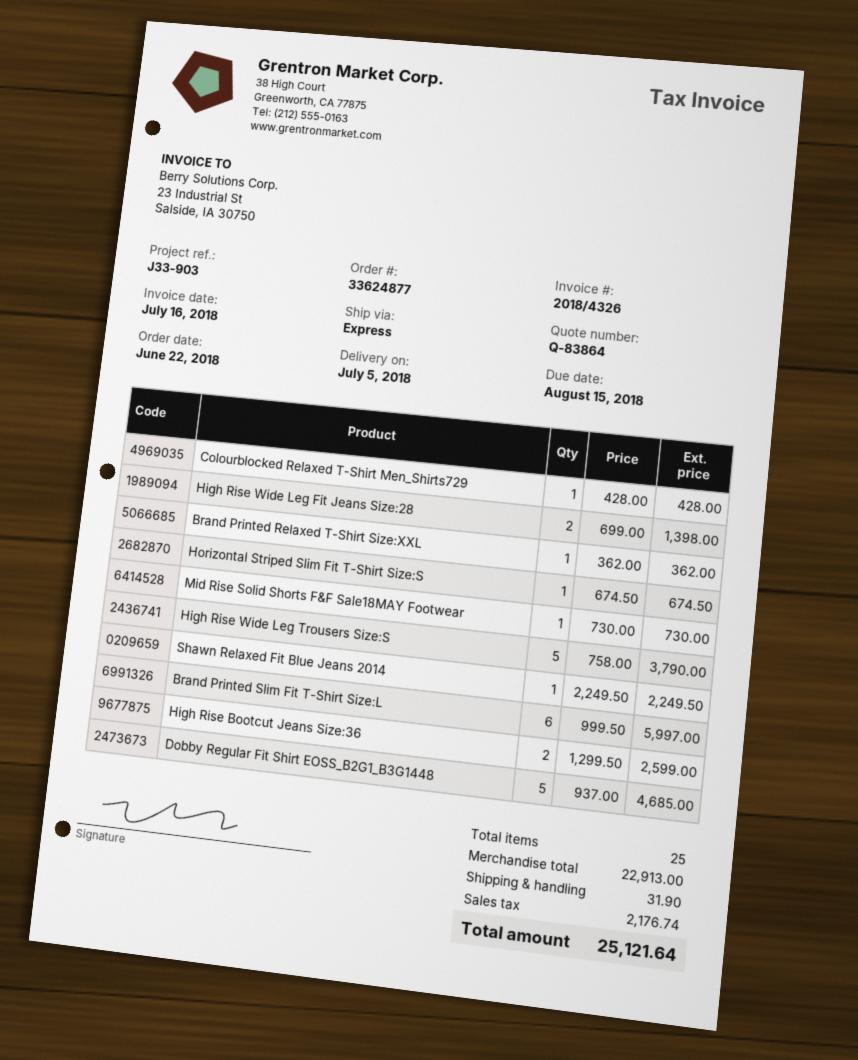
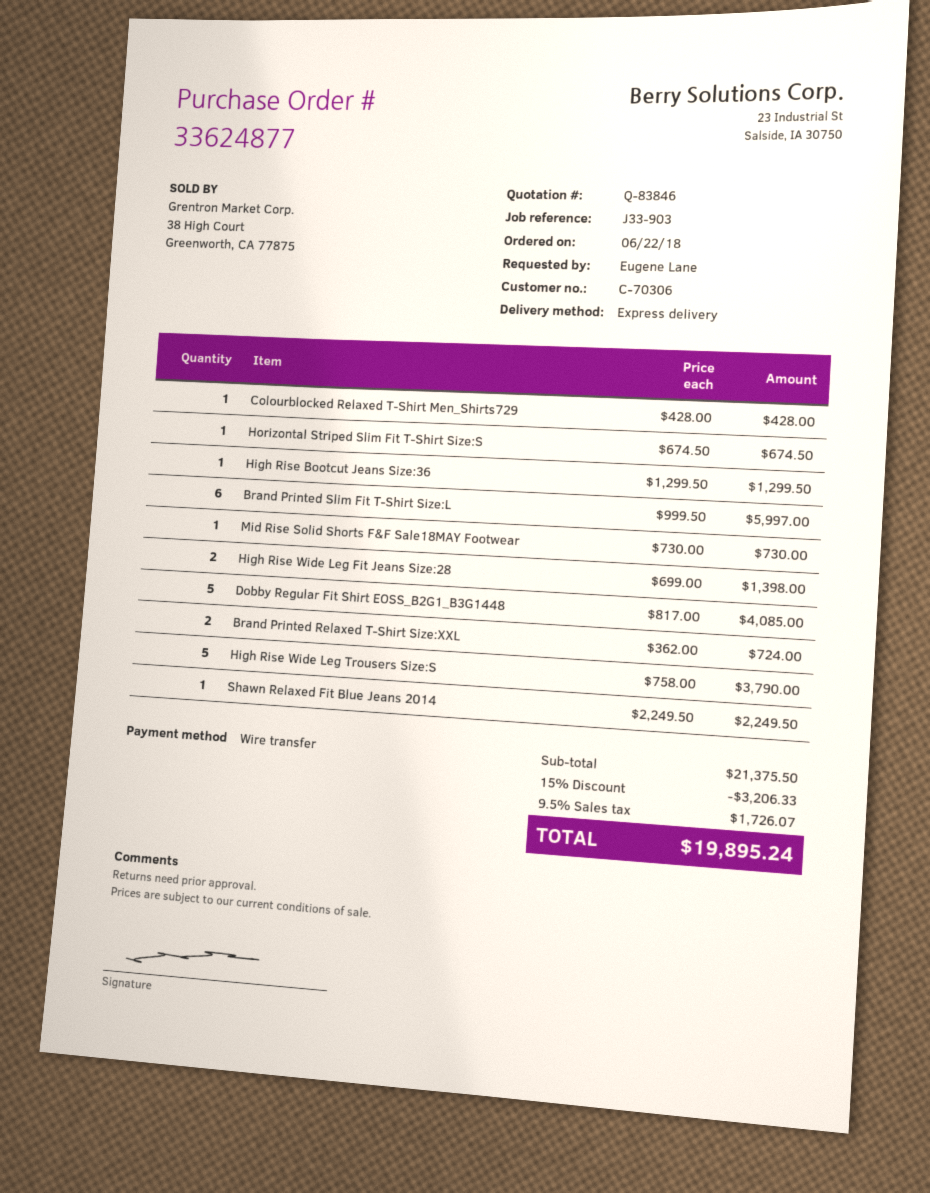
quote number: Q-83864 -> Q-83846
Brand Printed Relaxed T-Shirt Size:XXL: 1 x 362.00 = 362.00 -> 2 x 362.00 = 724.00
High Rise Bootcut Jeans Size:36: 2 x 1299.50 = 2599.00 -> 1 x 1299.50 = 1299.50
Dobby Regular Fit Shirt EOSS_B2G1_B3G1448: 5 x 937.00 = 4685.00 -> 5 x 817.00 = 4085.00
subtotal: 22913.00 -> 21375.50
discount: none -> 15% = 3206.33
shipping: 31.90 -> none
tax: 2176.74 -> 1726.07
total: 25121.64 -> 19895.24

